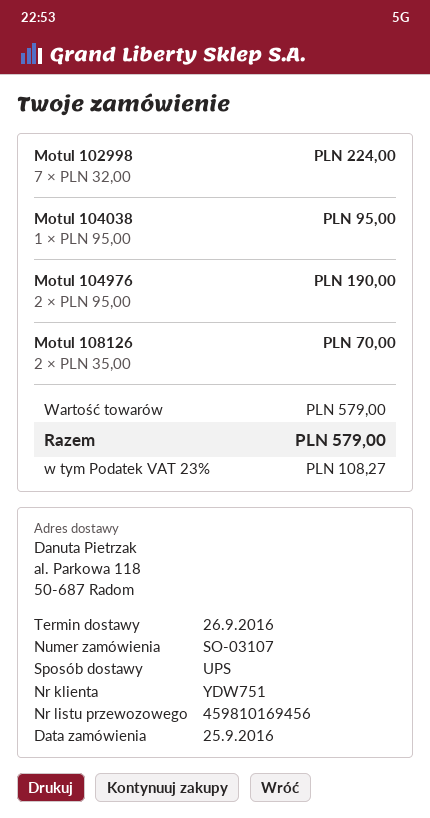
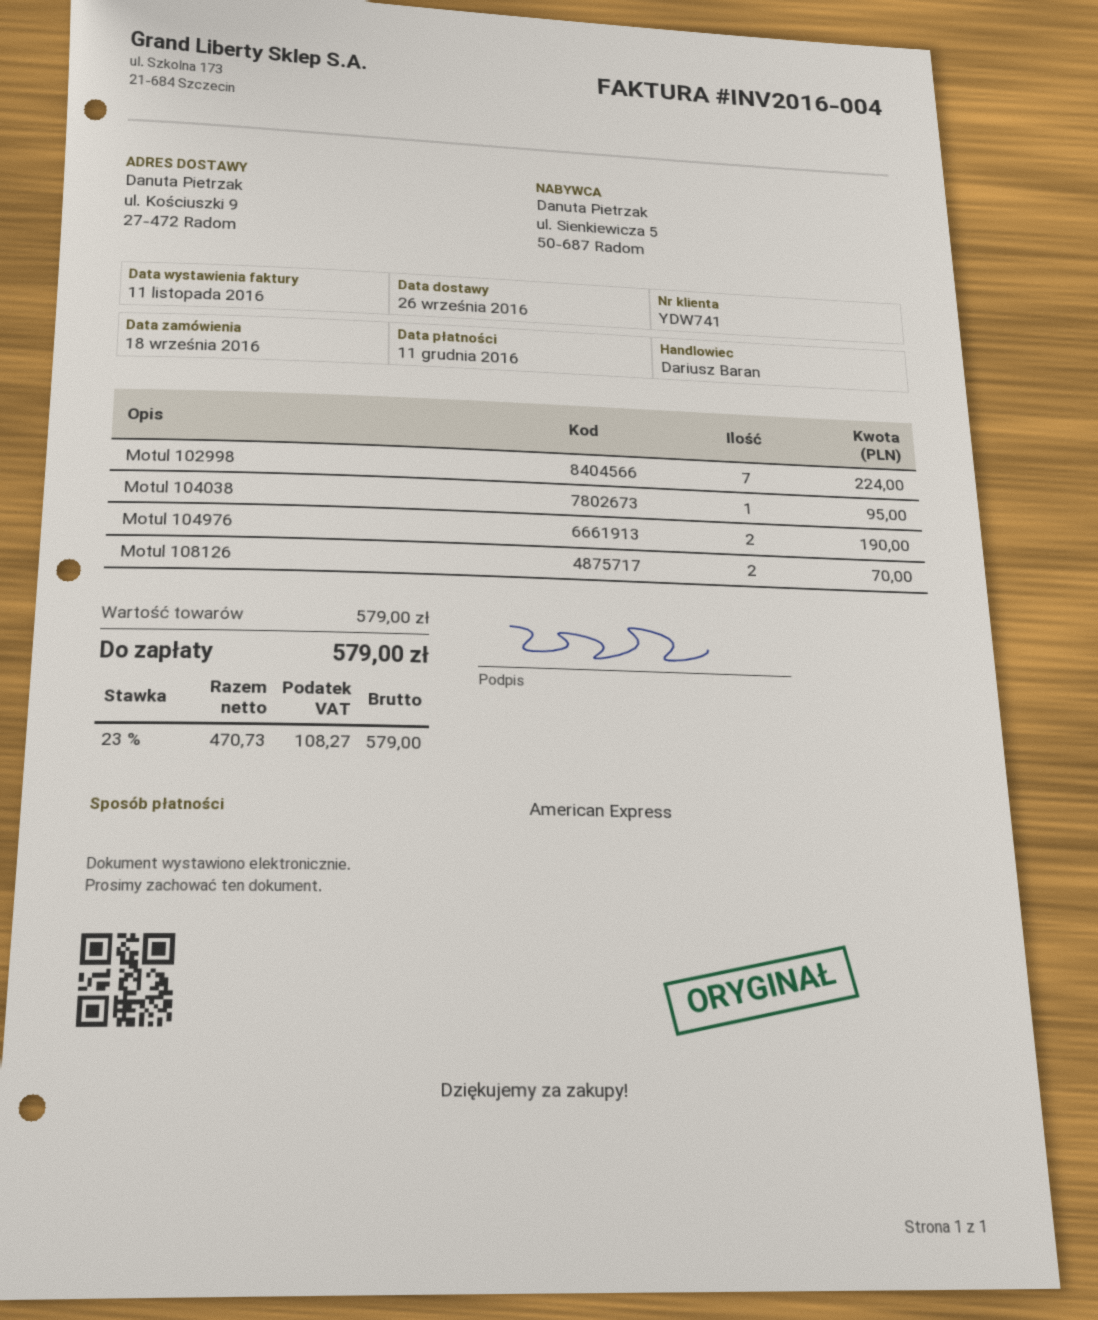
order date: 2016-09-25 -> 2016-09-18
customer number: YDW751 -> YDW741
ship to: al. Parkowa 118, 50-687 Radom -> ul. Kościuszki 9, 27-472 Radom

